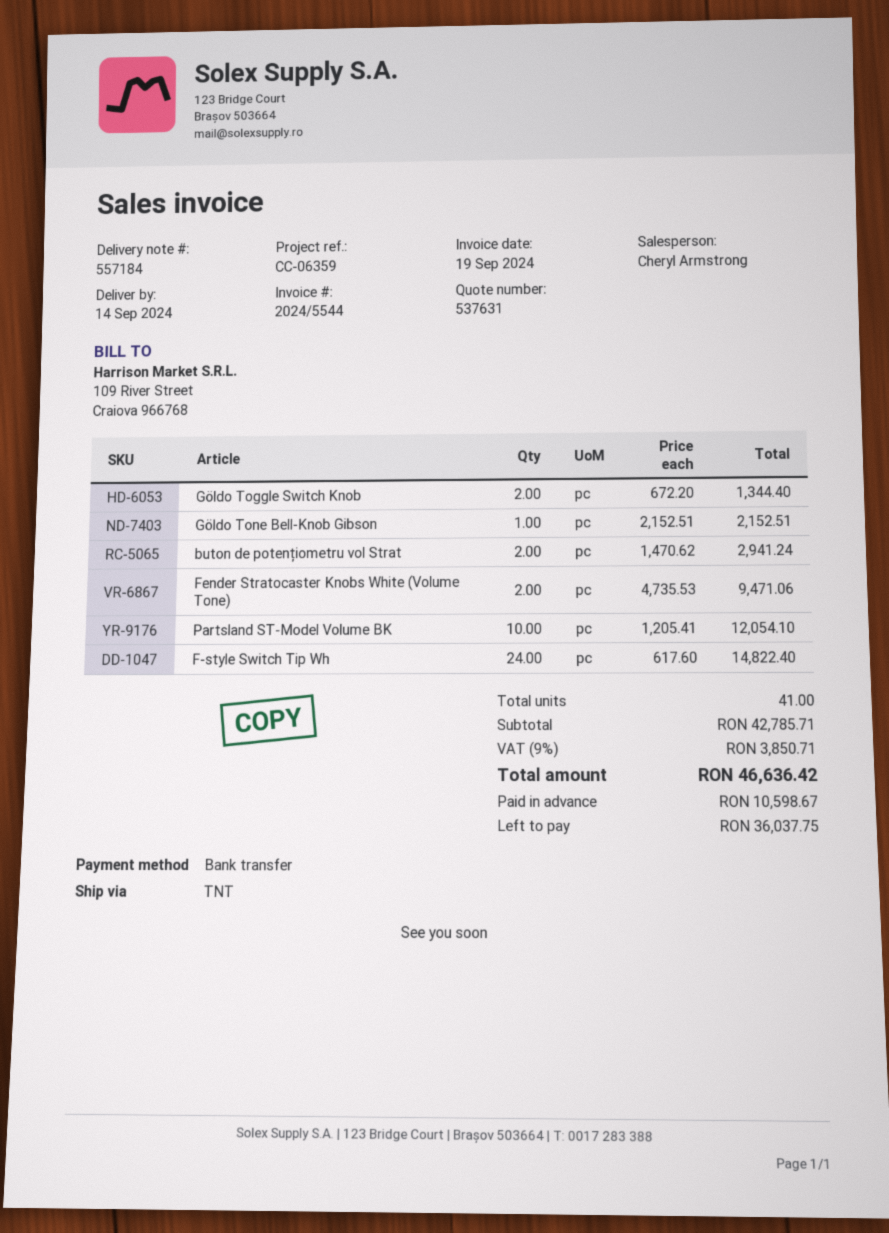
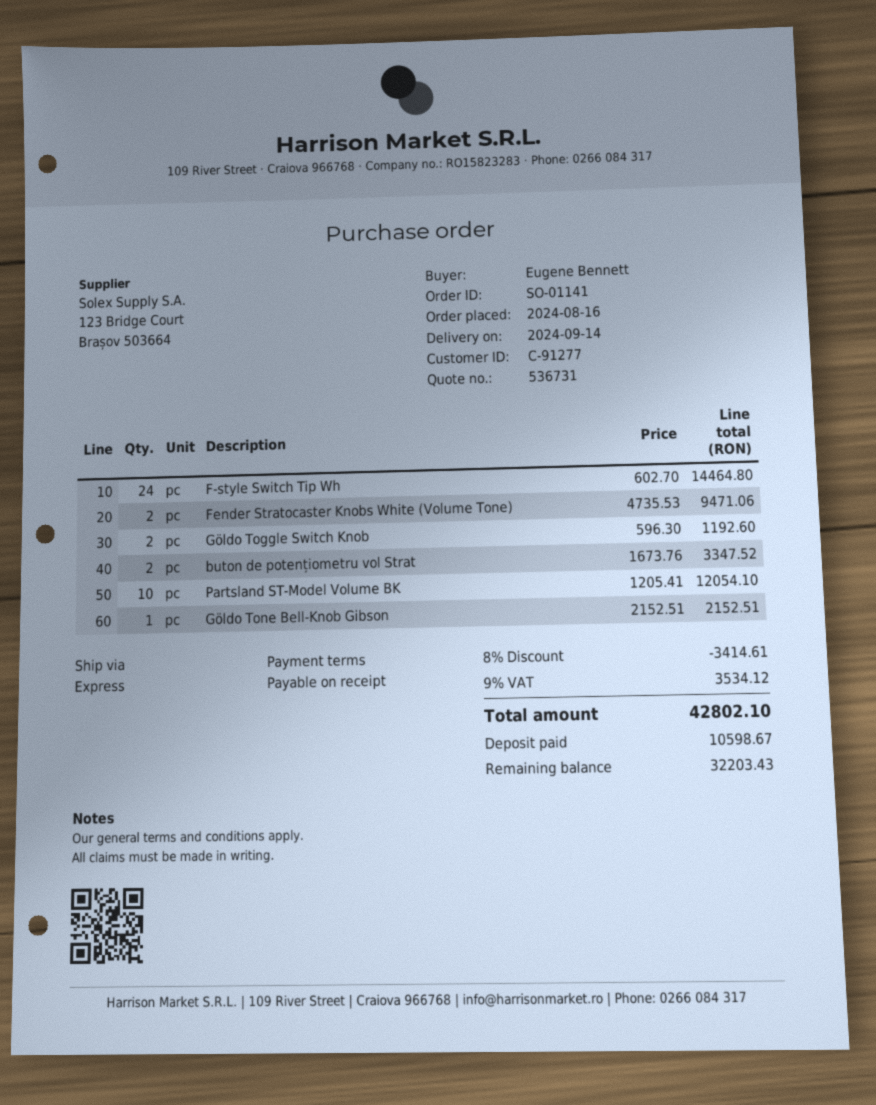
quote number: 537631 -> 536731
shipping method: TNT -> express
Göldo Toggle Switch Knob: 2 x 672.20 = 1344.40 -> 2 x 596.30 = 1192.60
buton de potențiometru vol Strat: 2 x 1470.62 = 2941.24 -> 2 x 1673.76 = 3347.52
F-style Switch Tip Wh: 24 x 617.60 = 14822.40 -> 24 x 602.70 = 14464.80
discount: none -> 8% = 3414.61
tax: 9% = 3850.71 -> 9% = 3534.12
total: 46636.42 -> 42802.10
balance: 36037.75 -> 32203.43

